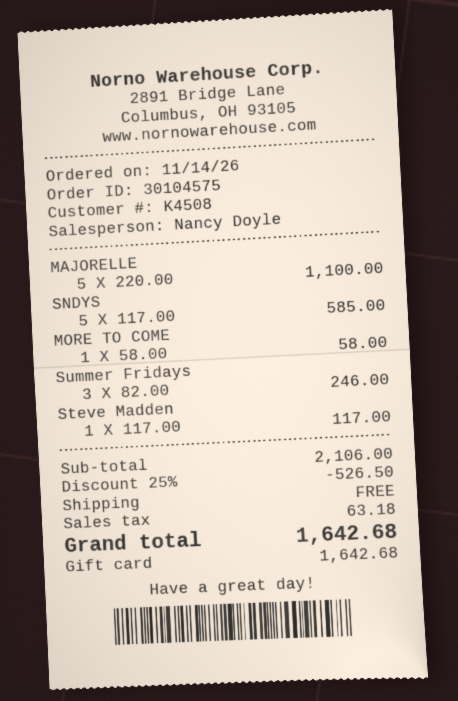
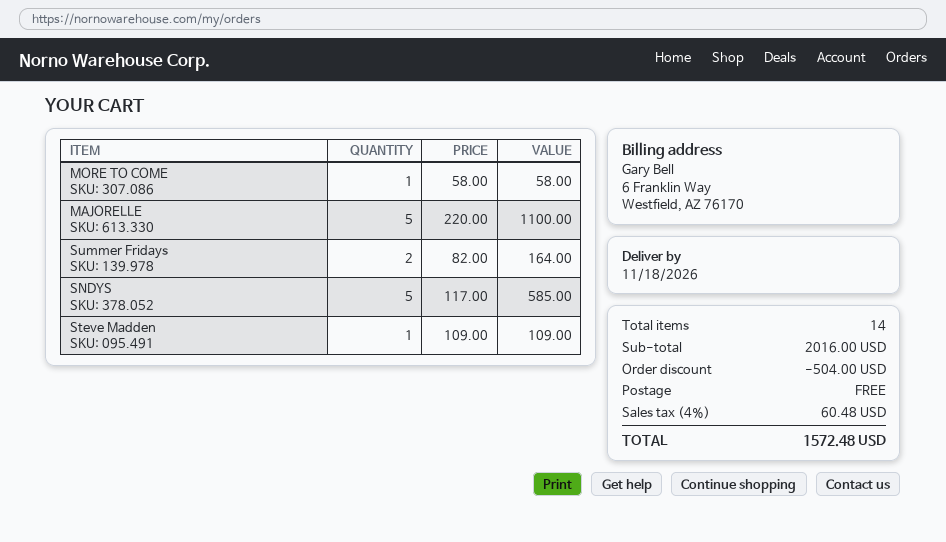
Summer Fridays: 3 x 82.00 = 246.00 -> 2 x 82.00 = 164.00
Steve Madden: 1 x 117.00 = 117.00 -> 1 x 109.00 = 109.00
subtotal: 2106.00 -> 2016.00
discount: 526.50 -> 504.00
tax: 63.18 -> 60.48
total: 1642.68 -> 1572.48

